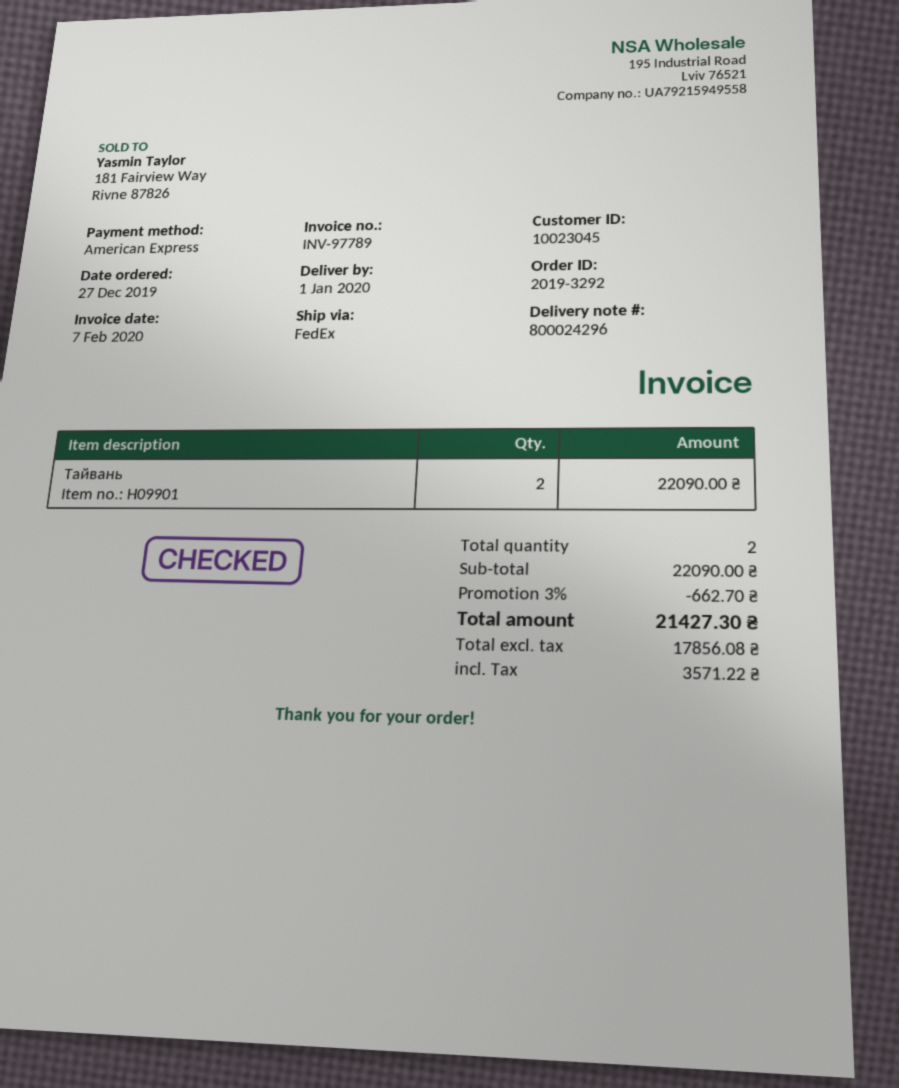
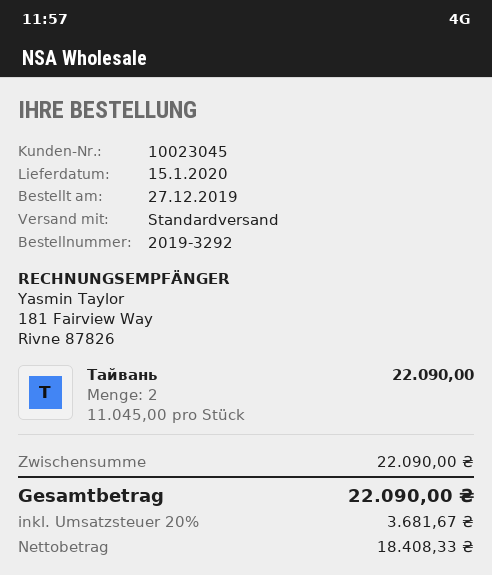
delivery date: 2020-01-01 -> 2020-01-15
shipping method: FedEx -> standard
discount: 3% = 662.70 -> none
net: 17856.08 -> 18408.33
tax: 3571.22 -> 3681.67
total: 21427.30 -> 22090.00

